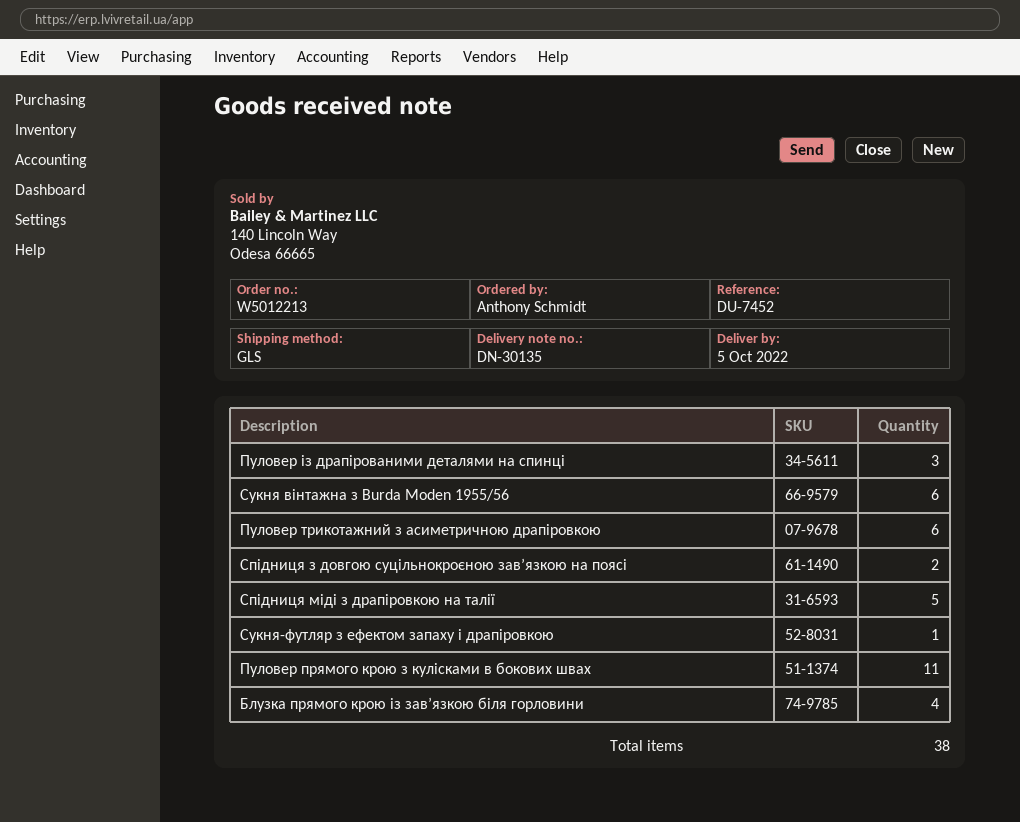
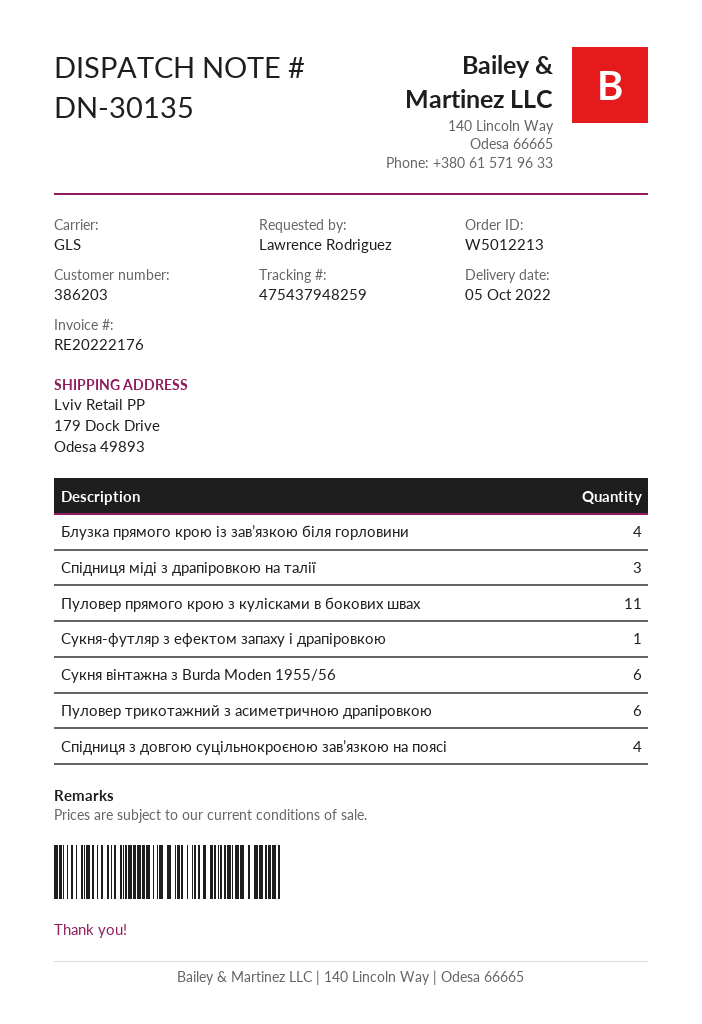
ordered by: Anthony Schmidt -> Lawrence Rodriguez
Пуловер із драпірованими деталями на спинці: 3 -> none
Спідниця з довгою суцільнокроєною зав’язкою на поясі: 2 -> 4
Спідниця міді з драпіровкою на талії: 5 -> 3

